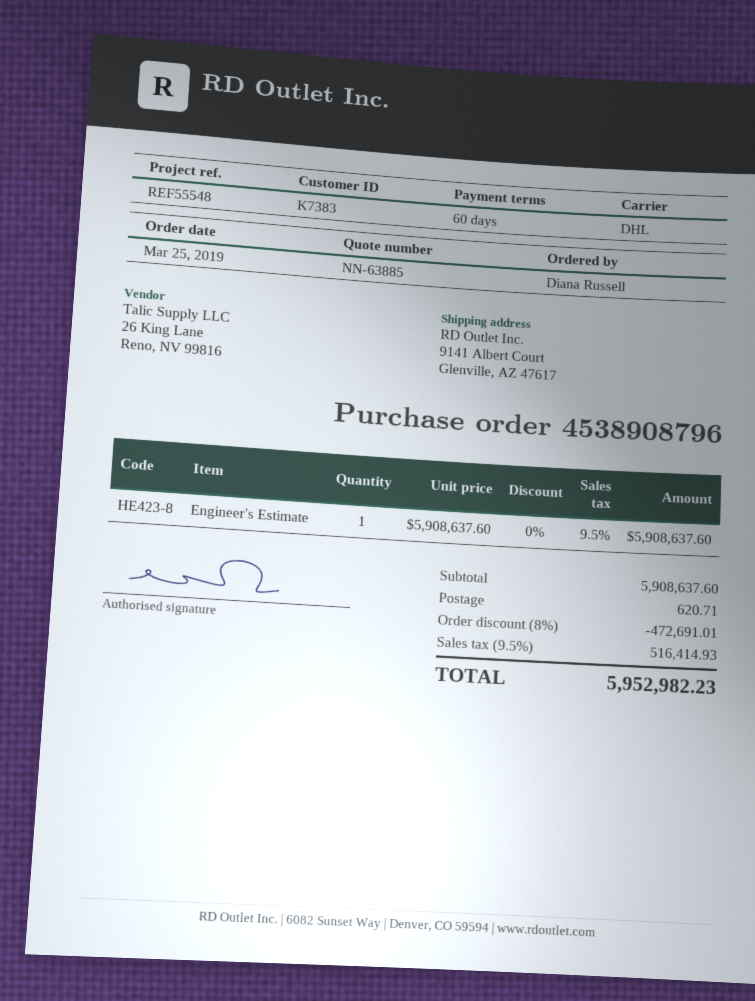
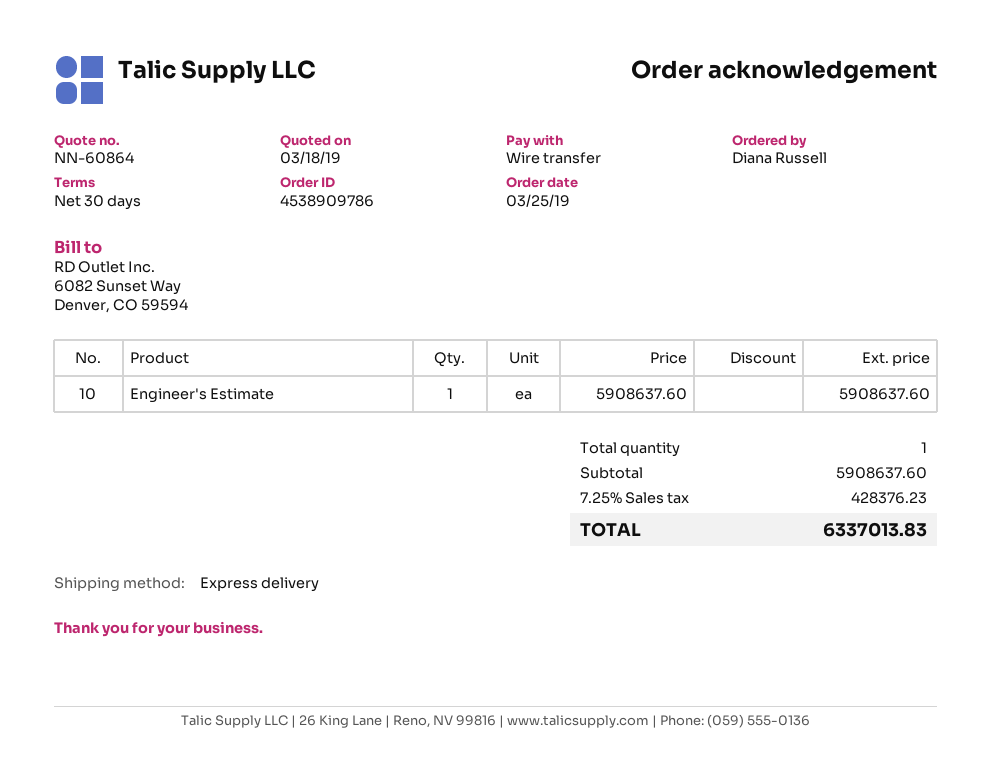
quote number: NN-63885 -> NN-60864
order number: 4538908796 -> 4538909786
payment terms: 60 days -> 30 days
shipping method: DHL -> express
discount: 8% = 472691.01 -> none
shipping: 620.71 -> none
tax: 9.5% = 516414.93 -> 7.25% = 428376.23
total: 5952982.23 -> 6337013.83

